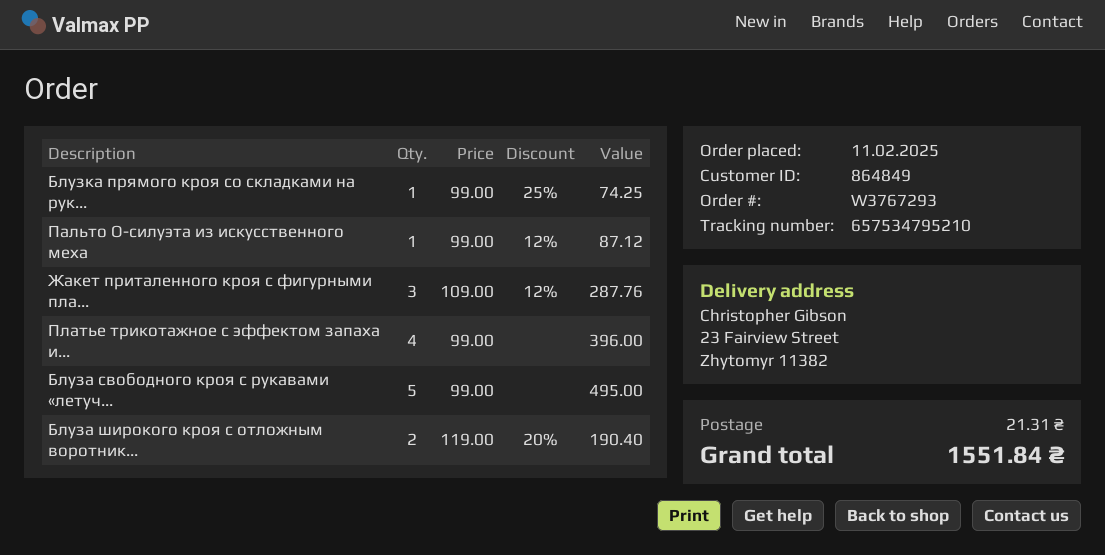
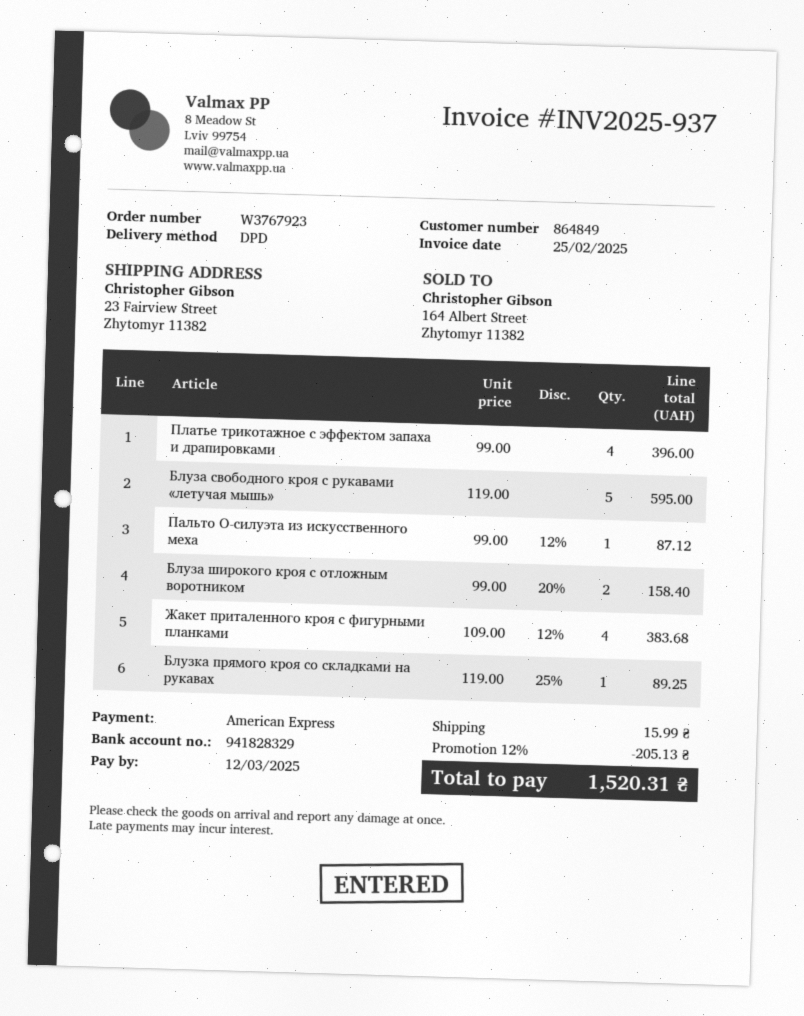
order number: W3767293 -> W3767923
Блузка прямого кроя со складками на рук...: 1 x 99.00 - 25% = 74.25 -> 1 x 119.00 - 25% = 89.25
Жакет приталенного кроя с фигурными пла...: 3 x 109.00 - 12% = 287.76 -> 4 x 109.00 - 12% = 383.68
Блуза свободного кроя с рукавами «летуч...: 5 x 99.00 = 495.00 -> 5 x 119.00 = 595.00
Блуза широкого кроя с отложным воротник...: 2 x 119.00 - 20% = 190.40 -> 2 x 99.00 - 20% = 158.40
discount: none -> 12% = 205.13
shipping: 21.31 -> 15.99
total: 1551.84 -> 1520.31

